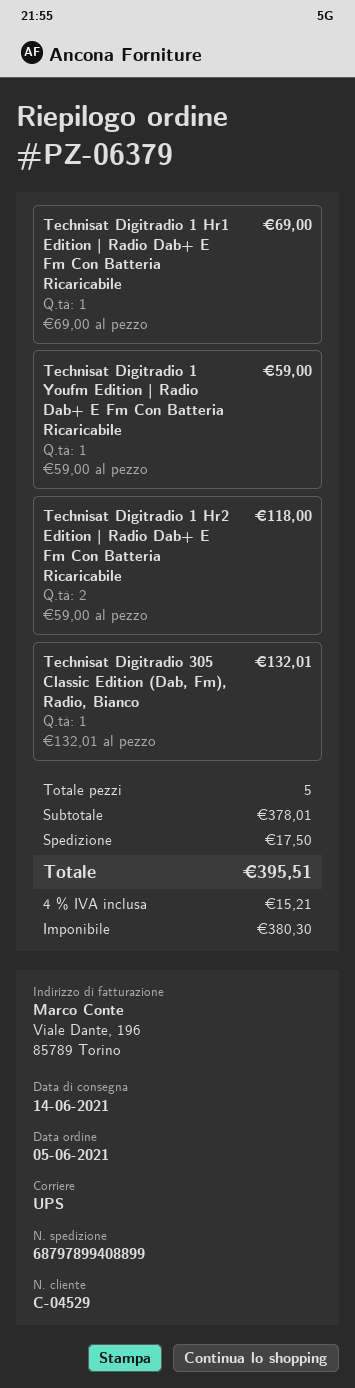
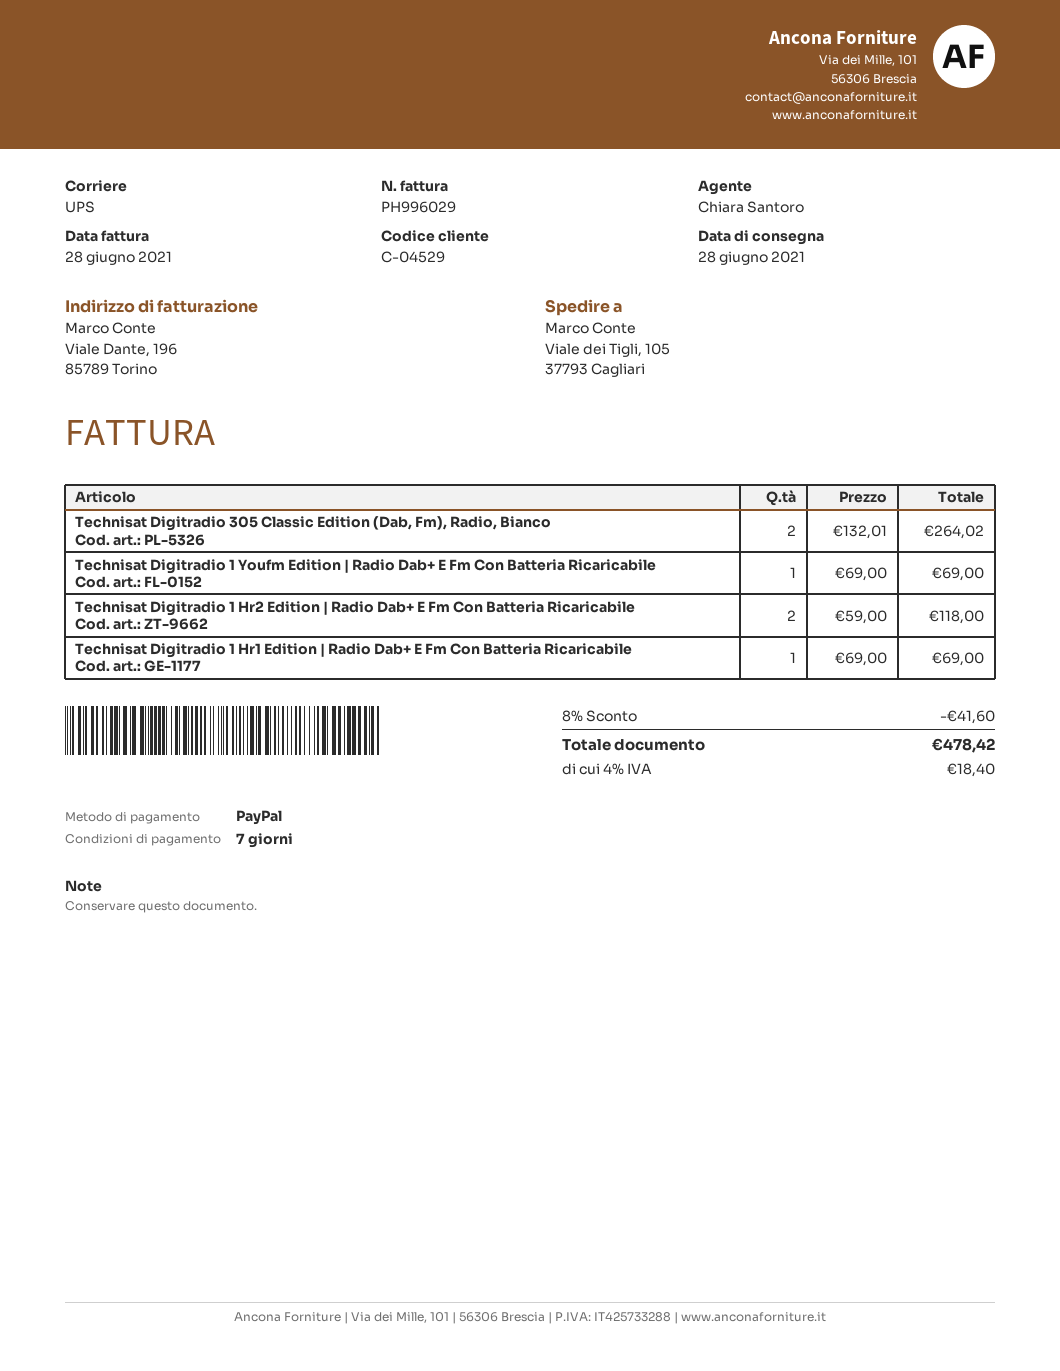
delivery date: 2021-06-14 -> 2021-06-28
Technisat Digitradio 1 Youfm Edition | Radio Dab+ E Fm Con Batteria Ricaricabile: 1 x 59.00 = 59.00 -> 1 x 69.00 = 69.00
Technisat Digitradio 305 Classic Edition (Dab, Fm), Radio, Bianco: 1 x 132.01 = 132.01 -> 2 x 132.01 = 264.02
discount: none -> 8% = 41.60
shipping: 17.50 -> none
tax: 4% = 15.21 -> 4% = 18.40
total: 395.51 -> 478.42

